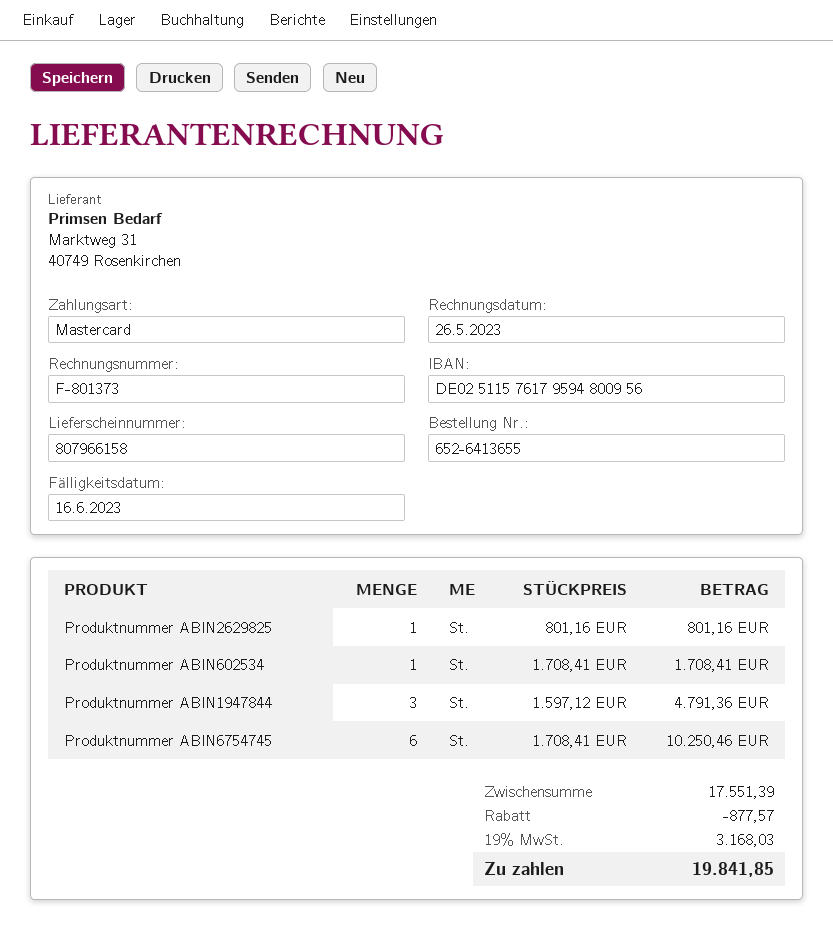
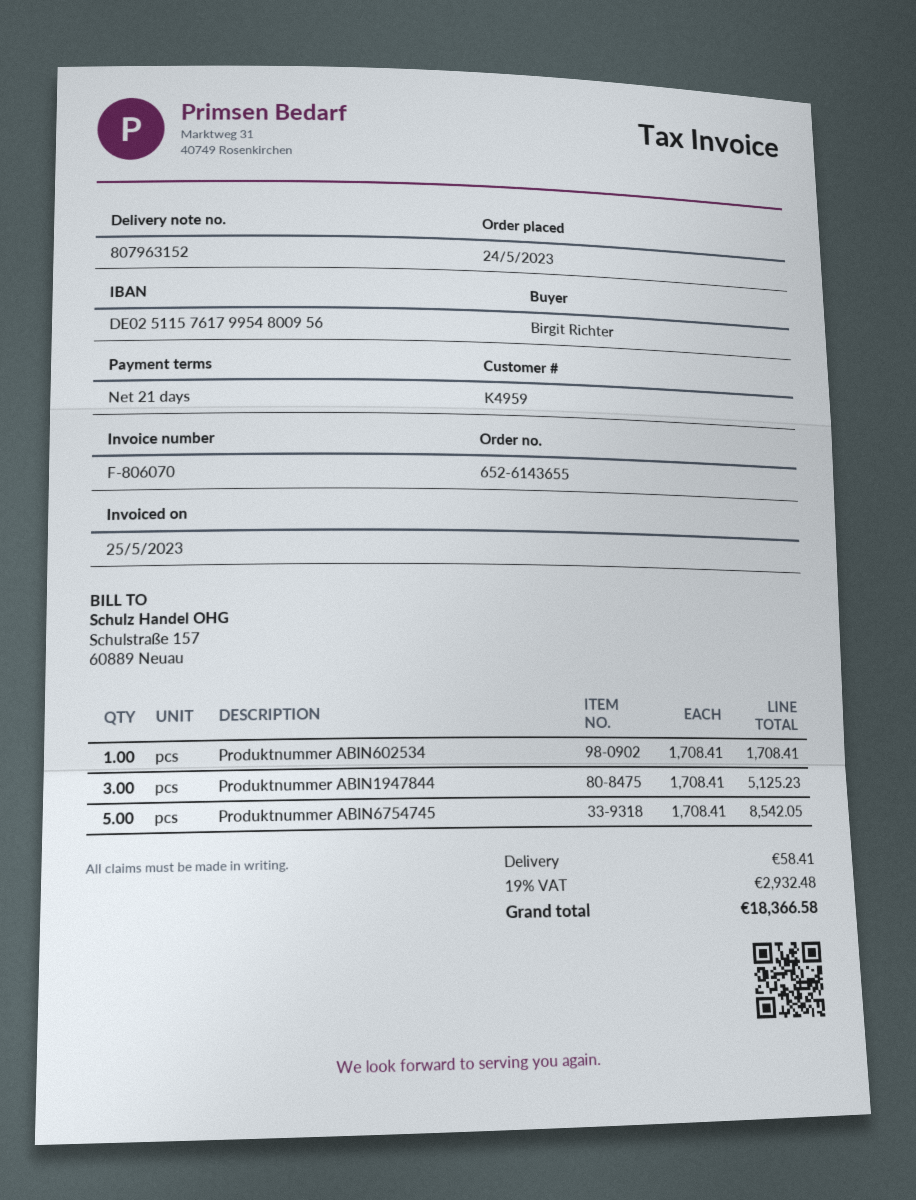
order number: 652-6413655 -> 652-6143655
delivery note number: 807966158 -> 807963152
invoice number: F-801373 -> F-806070
invoice date: 2023-05-26 -> 2023-05-25
bank account: DE02511576179594800956 -> DE02511576179954800956
Produktnummer ABIN2629825: 1 x 801.16 = 801.16 -> none
Produktnummer ABIN1947844: 3 x 1597.12 = 4791.36 -> 3 x 1708.41 = 5125.23
Produktnummer ABIN6754745: 6 x 1708.41 = 10250.46 -> 5 x 1708.41 = 8542.05
discount: 877.57 -> none
shipping: none -> 58.41
tax: 19% = 3168.03 -> 19% = 2932.48
total: 19841.85 -> 18366.58

